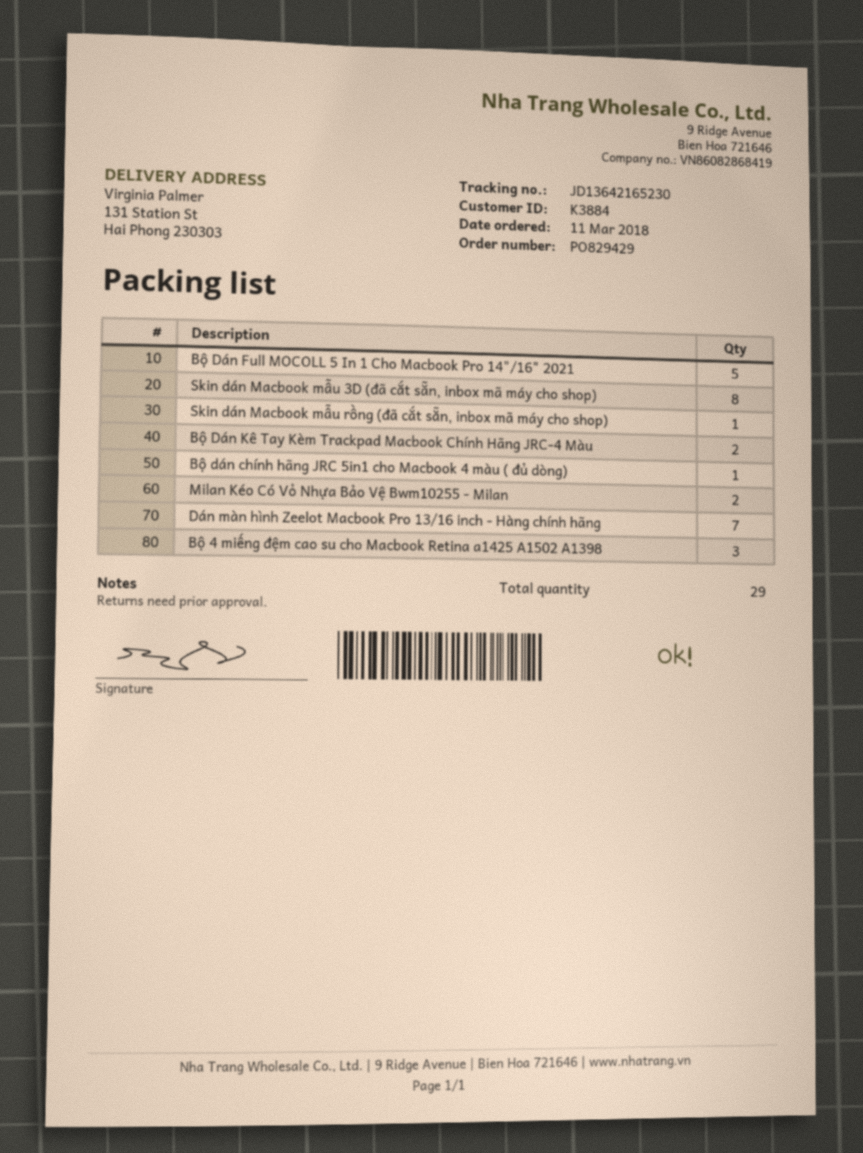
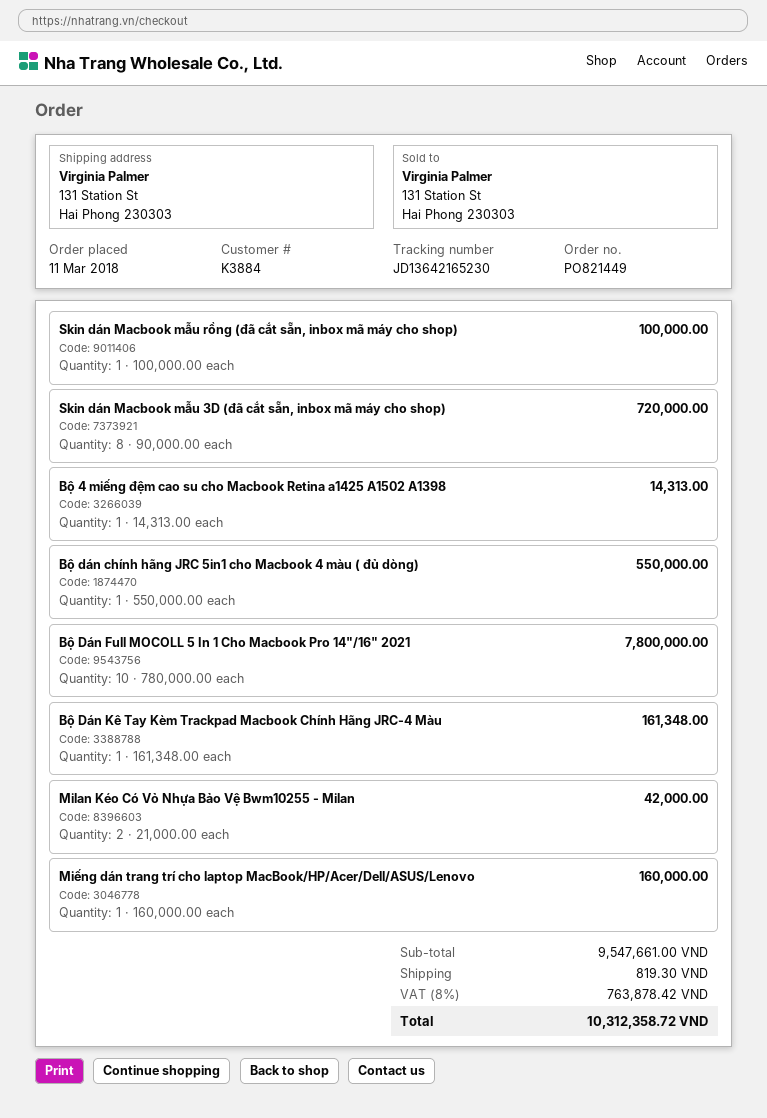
order number: PO829429 -> PO821449
Bộ Dán Full MOCOLL 5 In 1 Cho Macbook Pro 14"/16" 2021: 5 -> 10
Bộ Dán Kê Tay Kèm Trackpad Macbook Chính Hãng JRC-4 Màu: 2 -> 1
Dán màn hình Zeelot Macbook Pro 13/16 inch - Hàng chính hãng: 7 -> none
Bộ 4 miếng đệm cao su cho Macbook Retina a1425 A1502 A1398: 3 -> 1
Miếng dán trang trí cho laptop MacBook/HP/Acer/Dell/ASUS/Lenovo: none -> 1

